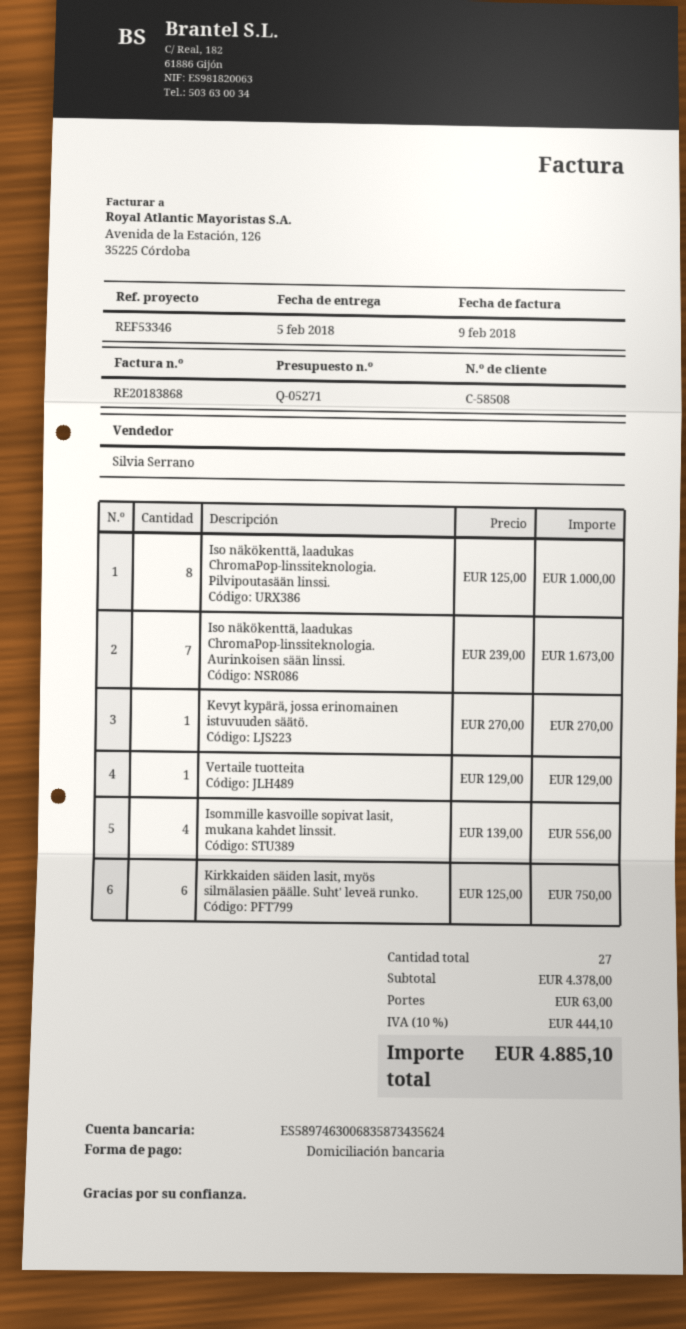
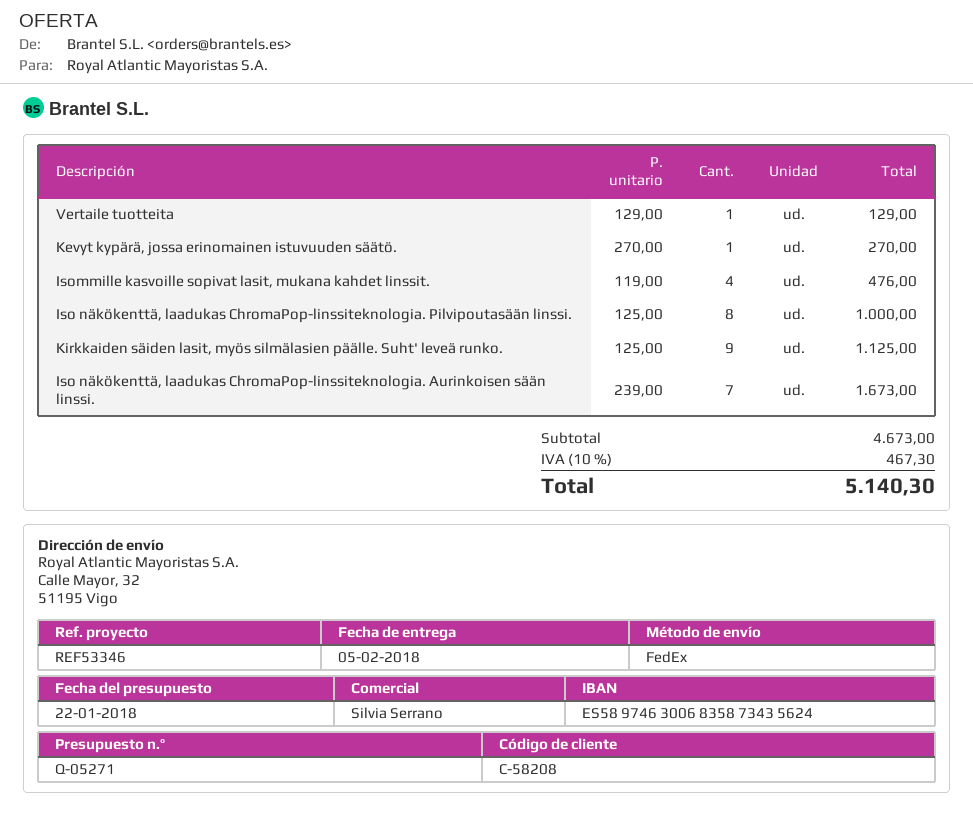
customer number: C-58508 -> C-58208
Isommille kasvoille sopivat lasit, mukana kahdet linssit.: 4 x 139.00 = 556.00 -> 4 x 119.00 = 476.00
Kirkkaiden säiden lasit, myös silmälasien päälle. Suht' leveä runko.: 6 x 125.00 = 750.00 -> 9 x 125.00 = 1125.00
subtotal: 4378.00 -> 4673.00
shipping: 63.00 -> none
tax: 10% = 444.10 -> 10% = 467.30
total: 4885.10 -> 5140.30

